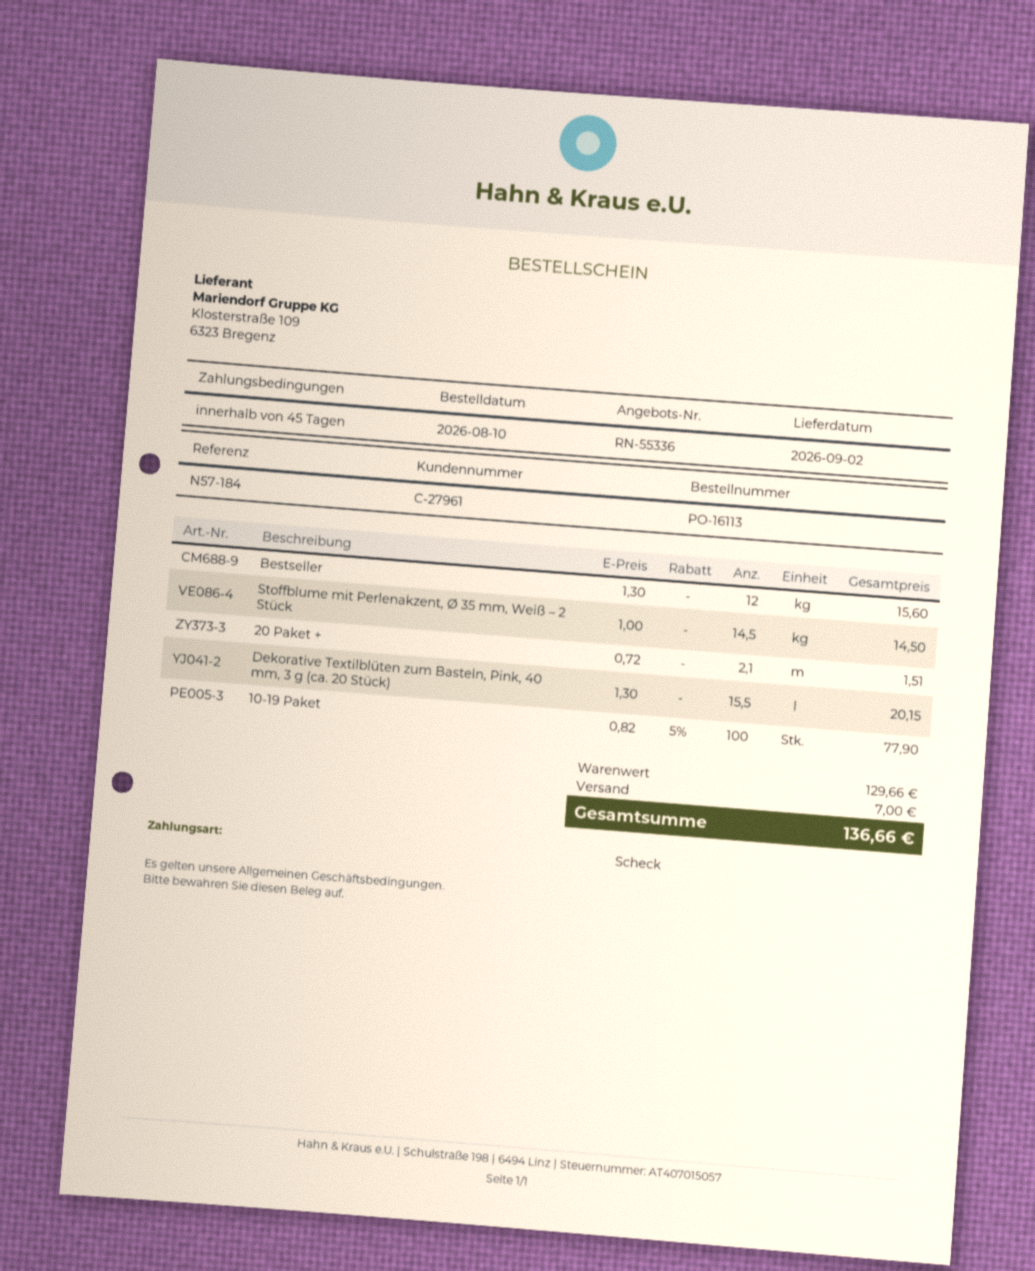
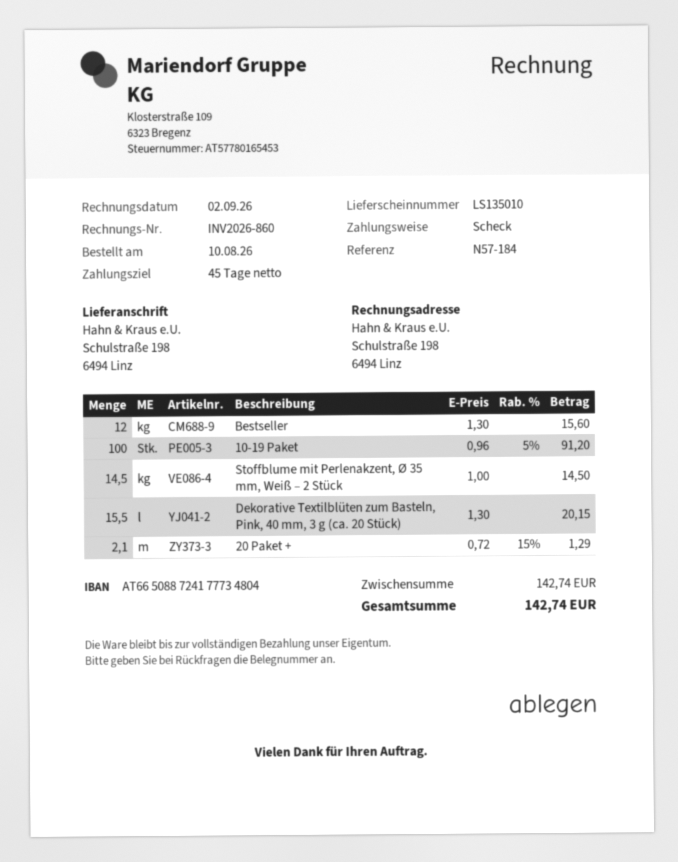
20 Paket +: 2.1 x 0.72 = 1.51 -> 2.1 x 0.72 - 15% = 1.29
10-19 Paket: 100 x 0.82 - 5% = 77.90 -> 100 x 0.96 - 5% = 91.20
subtotal: 129.66 -> 142.74
shipping: 7.00 -> none
total: 136.66 -> 142.74

